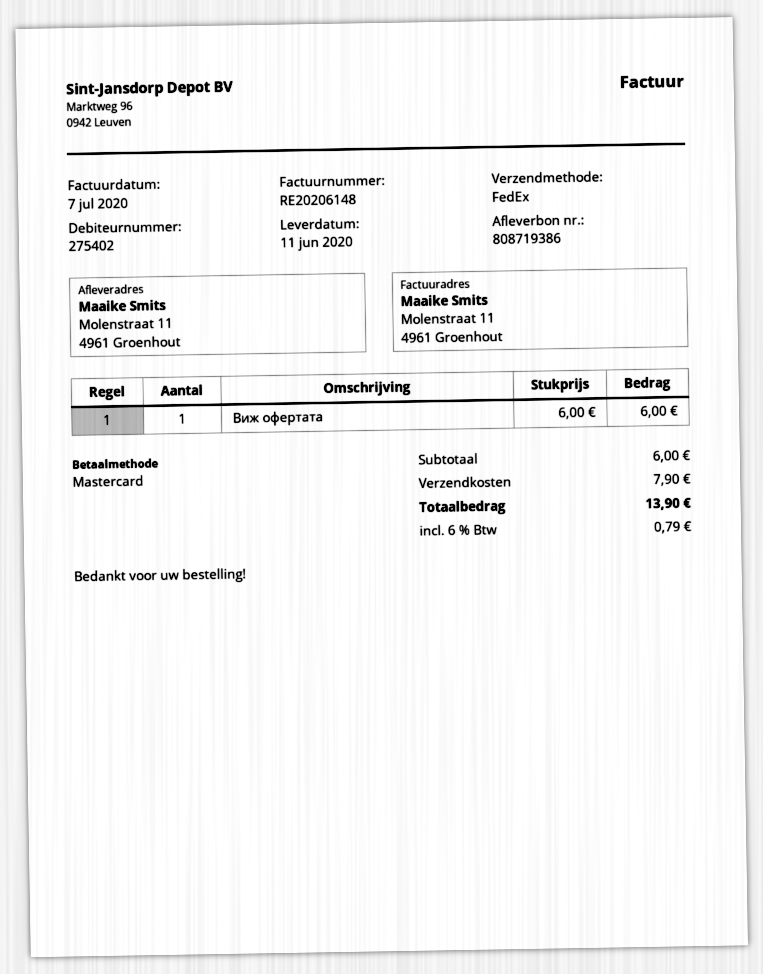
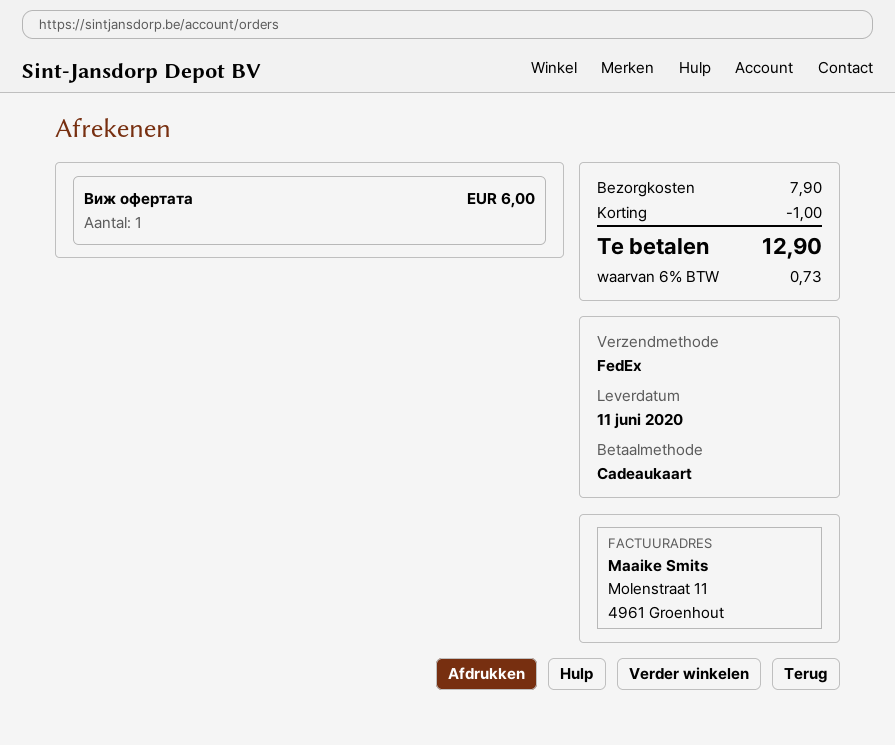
payment method: Mastercard -> gift card
discount: none -> 1.00
tax: 6% = 0.79 -> 6% = 0.73
total: 13.90 -> 12.90

